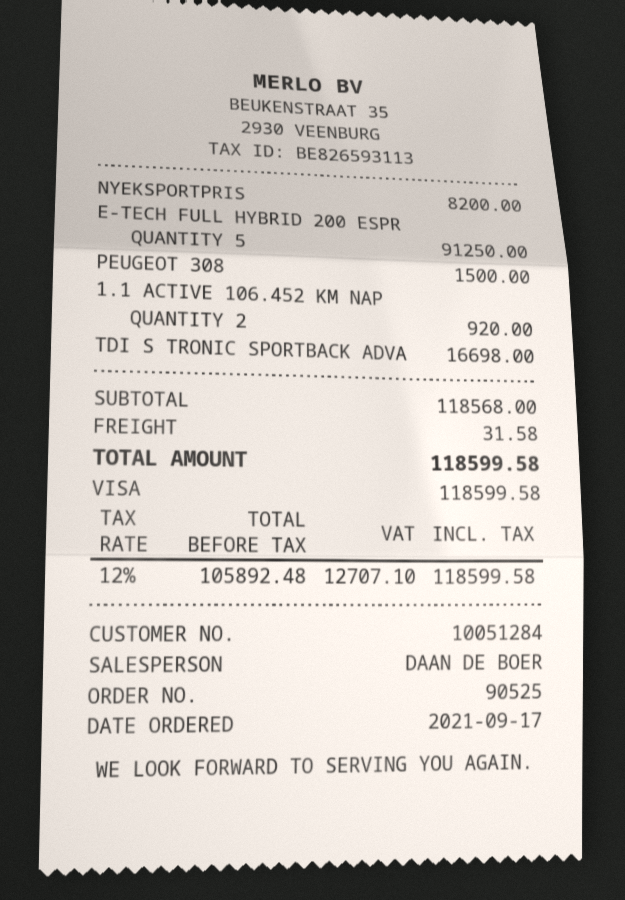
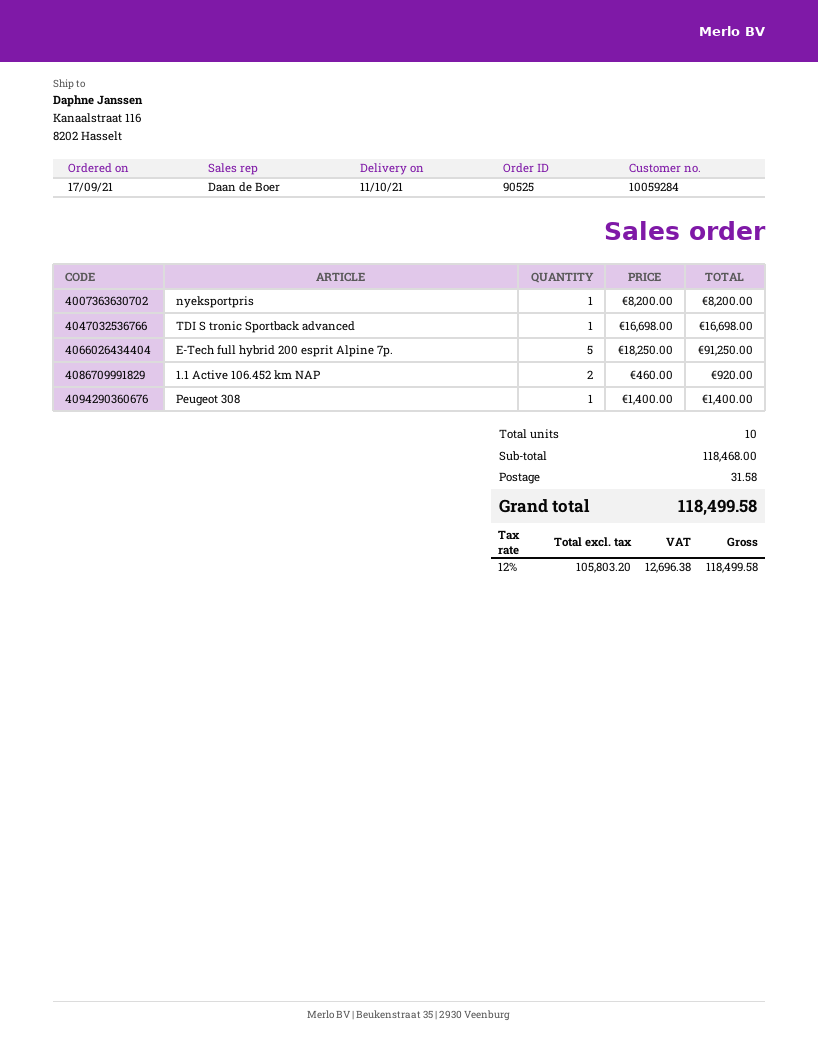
customer number: 10051284 -> 10059284
PEUGEOT 308: 1 for 1500.00 -> 1 for 1400.00
subtotal: 118568.00 -> 118468.00
net: 105892.48 -> 105803.20
tax: 12% = 12707.10 -> 12% = 12696.38
total: 118599.58 -> 118499.58

